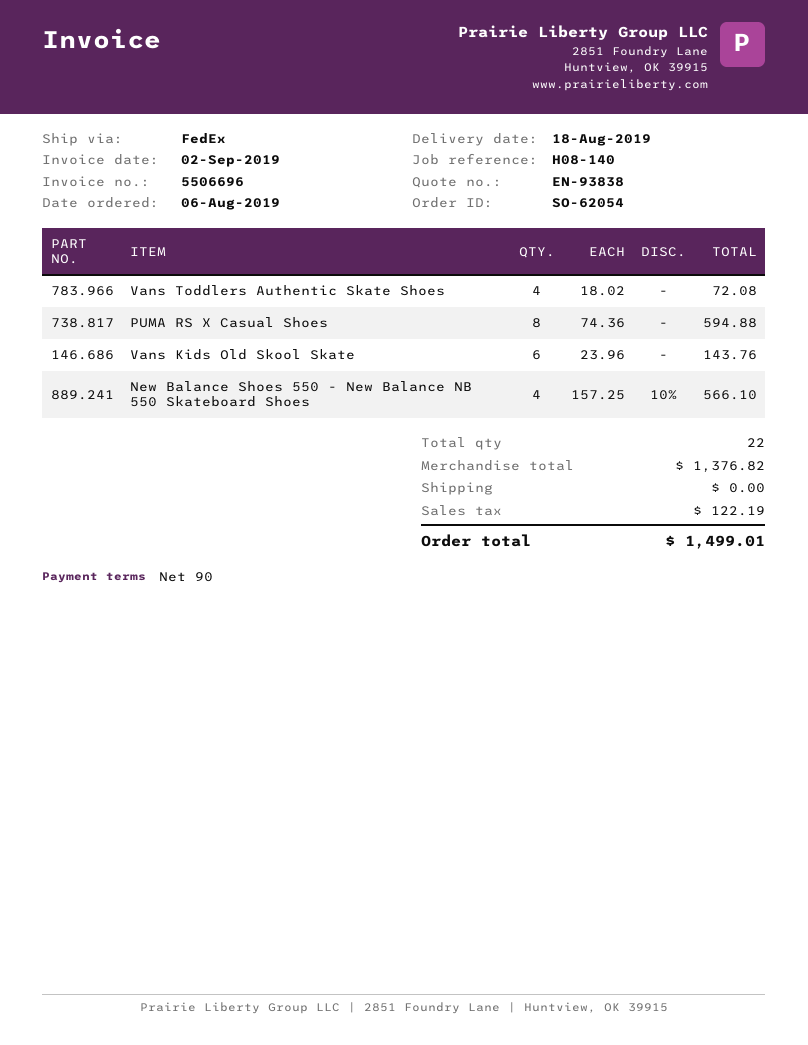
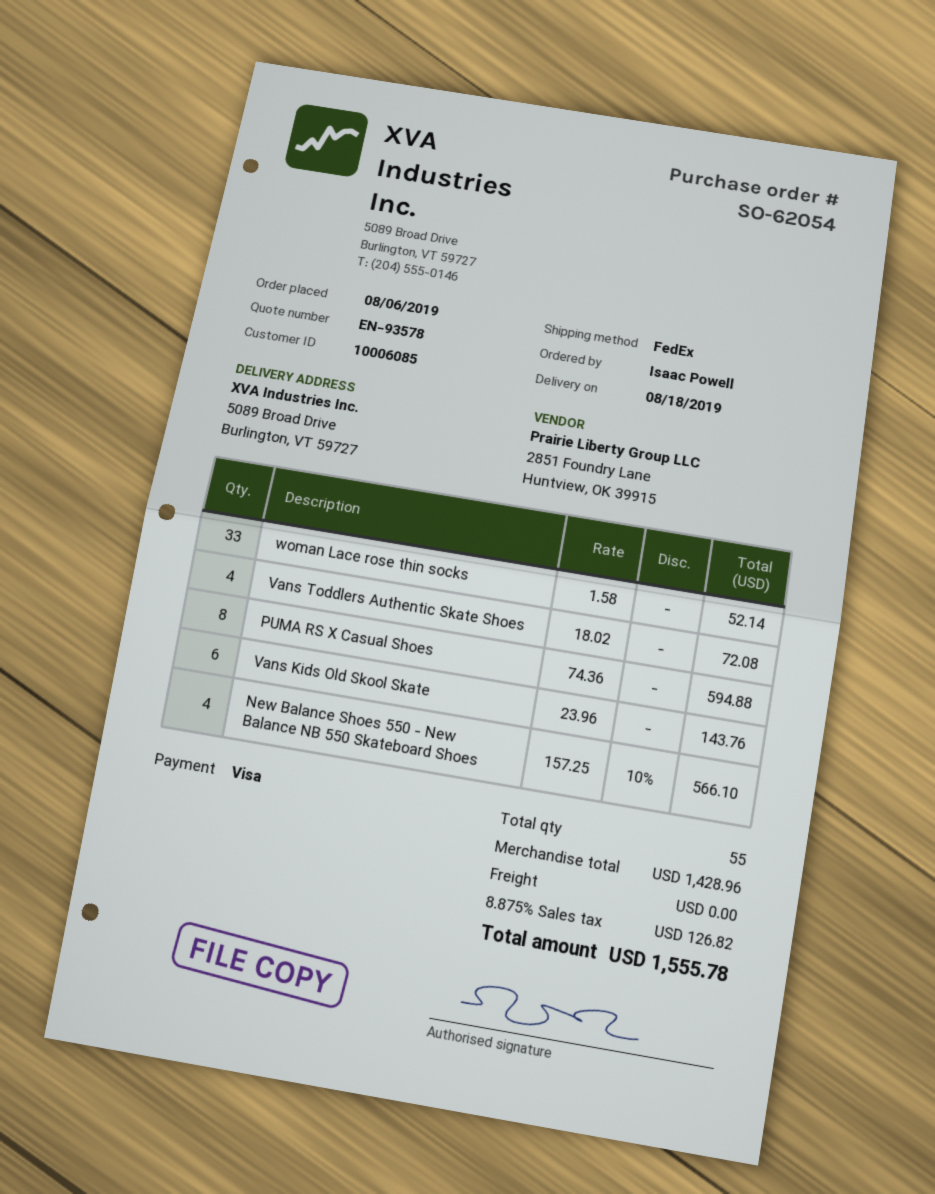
quote number: EN-93838 -> EN-93578
woman Lace rose thin socks: none -> 33 x 1.58 = 52.14
total quantity: 22 -> 55
subtotal: 1376.82 -> 1428.96
tax: 122.19 -> 126.82
total: 1499.01 -> 1555.78

